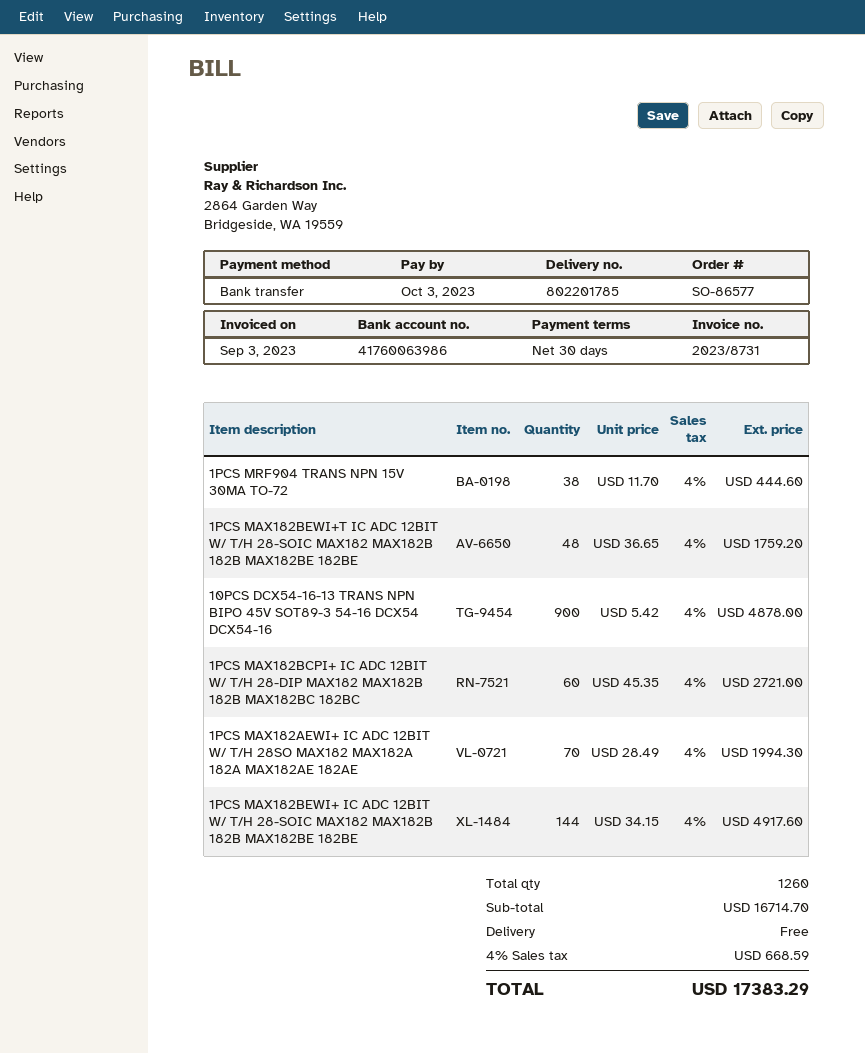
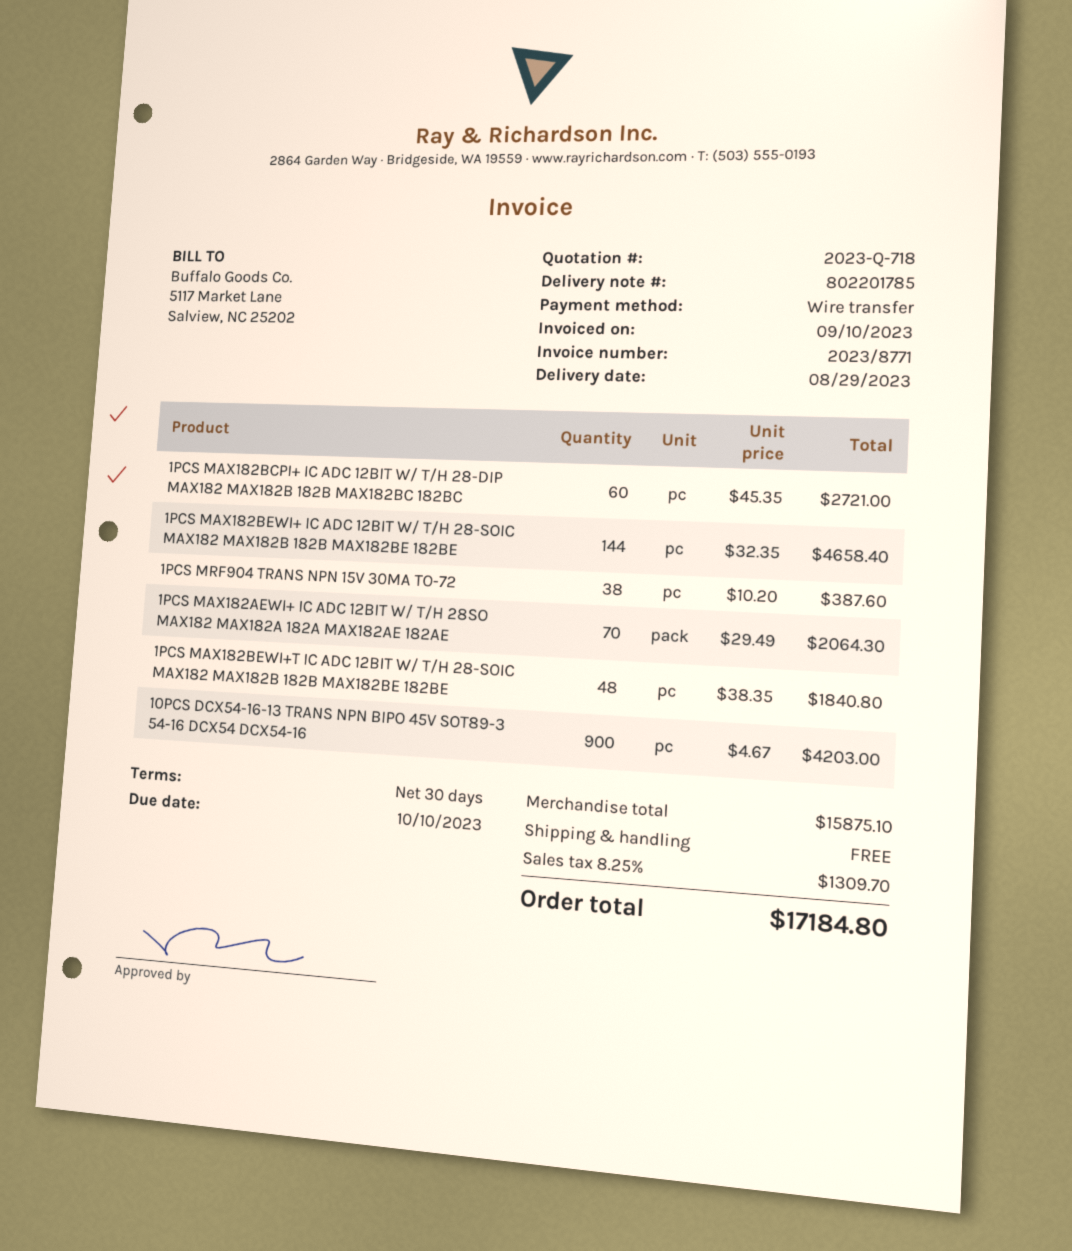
invoice number: 2023/8731 -> 2023/8771
invoice date: 2023-09-03 -> 2023-09-10
due date: 2023-10-03 -> 2023-10-10
1PCS MRF904 TRANS NPN 15V 30MA TO-72: 38 x 11.70 = 444.60 -> 38 x 10.20 = 387.60
1PCS MAX182BEWI+T IC ADC 12BIT W/ T/H 28-SOIC MAX182 MAX182B 182B MAX182BE 182BE: 48 x 36.65 = 1759.20 -> 48 x 38.35 = 1840.80
10PCS DCX54-16-13 TRANS NPN BIPO 45V SOT89-3 54-16 DCX54 DCX54-16: 900 x 5.42 = 4878.00 -> 900 x 4.67 = 4203.00
1PCS MAX182AEWI+ IC ADC 12BIT W/ T/H 28SO MAX182 MAX182A 182A MAX182AE 182AE: 70 x 28.49 = 1994.30 -> 70 x 29.49 = 2064.30
1PCS MAX182BEWI+ IC ADC 12BIT W/ T/H 28-SOIC MAX182 MAX182B 182B MAX182BE 182BE: 144 x 34.15 = 4917.60 -> 144 x 32.35 = 4658.40
subtotal: 16714.70 -> 15875.10
tax: 4% = 668.59 -> 8.25% = 1309.70
total: 17383.29 -> 17184.80

